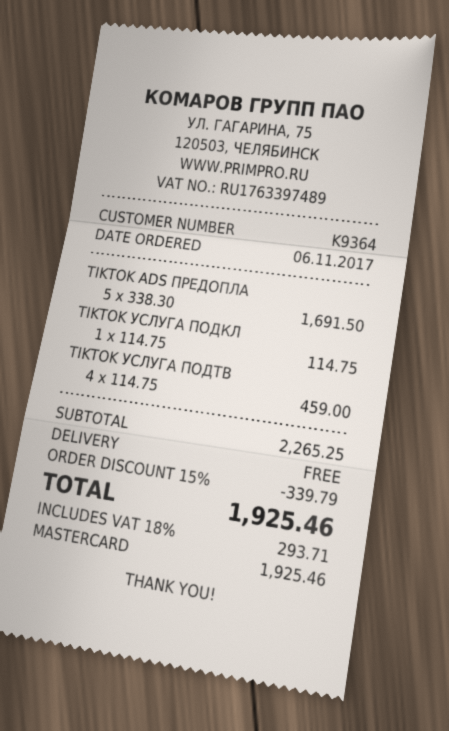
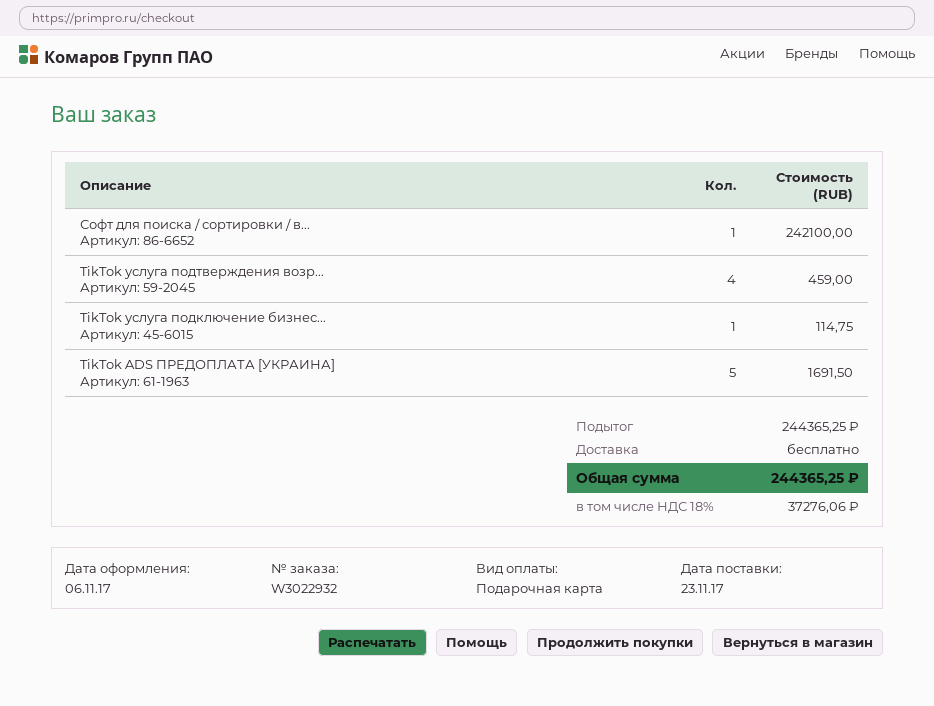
payment method: Mastercard -> gift card
Софт для поиска / сортировки / в...: none -> 1 for 242100.00
subtotal: 2265.25 -> 244365.25
discount: 15% = 339.79 -> none
tax: 18% = 293.71 -> 18% = 37276.06
total: 1925.46 -> 244365.25

